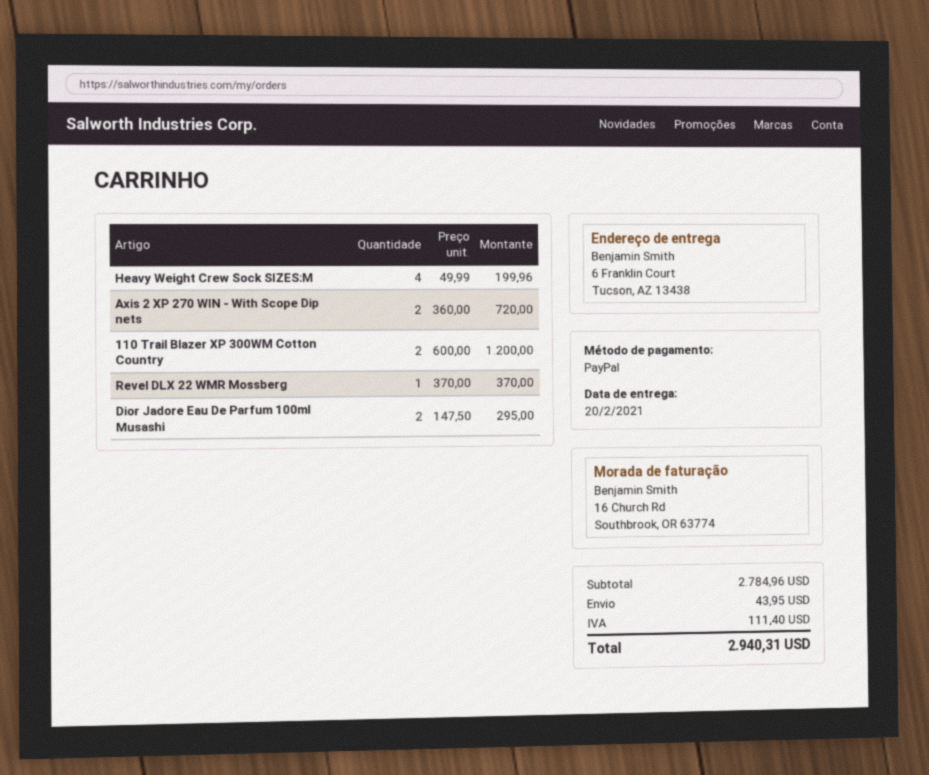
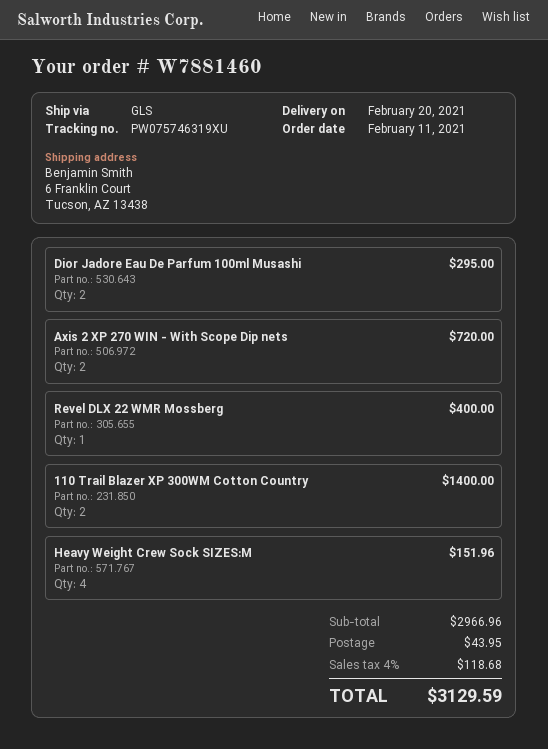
Heavy Weight Crew Sock SIZES:M: 4 for 199.96 -> 4 for 151.96
110 Trail Blazer XP 300WM Cotton Country: 2 for 1200.00 -> 2 for 1400.00
Revel DLX 22 WMR Mossberg: 1 for 370.00 -> 1 for 400.00
subtotal: 2784.96 -> 2966.96
tax: 111.40 -> 118.68
total: 2940.31 -> 3129.59

